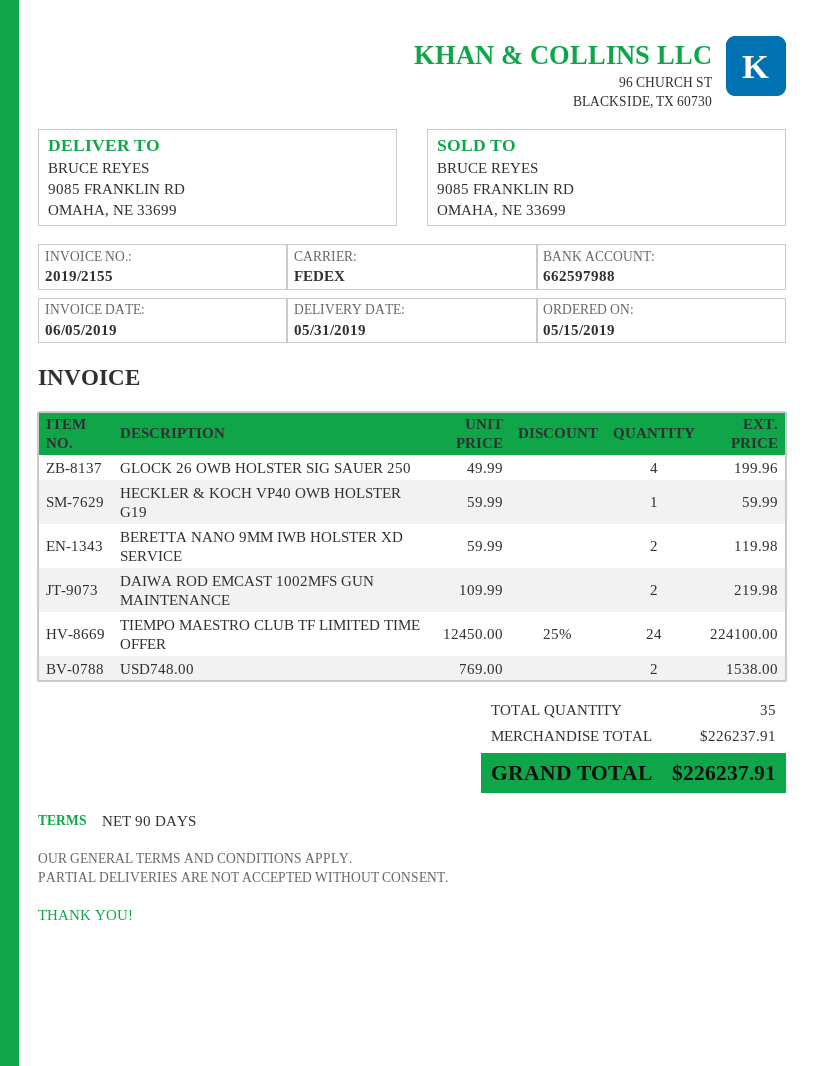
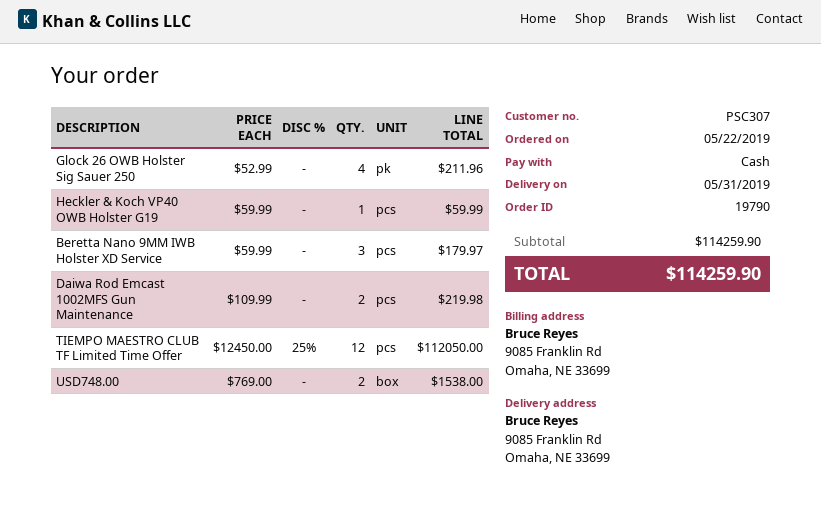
order date: 2019-05-15 -> 2019-05-22
GLOCK 26 OWB HOLSTER SIG SAUER 250: 4 x 49.99 = 199.96 -> 4 x 52.99 = 211.96
BERETTA NANO 9MM IWB HOLSTER XD SERVICE: 2 x 59.99 = 119.98 -> 3 x 59.99 = 179.97
TIEMPO MAESTRO CLUB TF LIMITED TIME OFFER: 24 x 12450.00 - 25% = 224100.00 -> 12 x 12450.00 - 25% = 112050.00
subtotal: 226237.91 -> 114259.90
total: 226237.91 -> 114259.90

